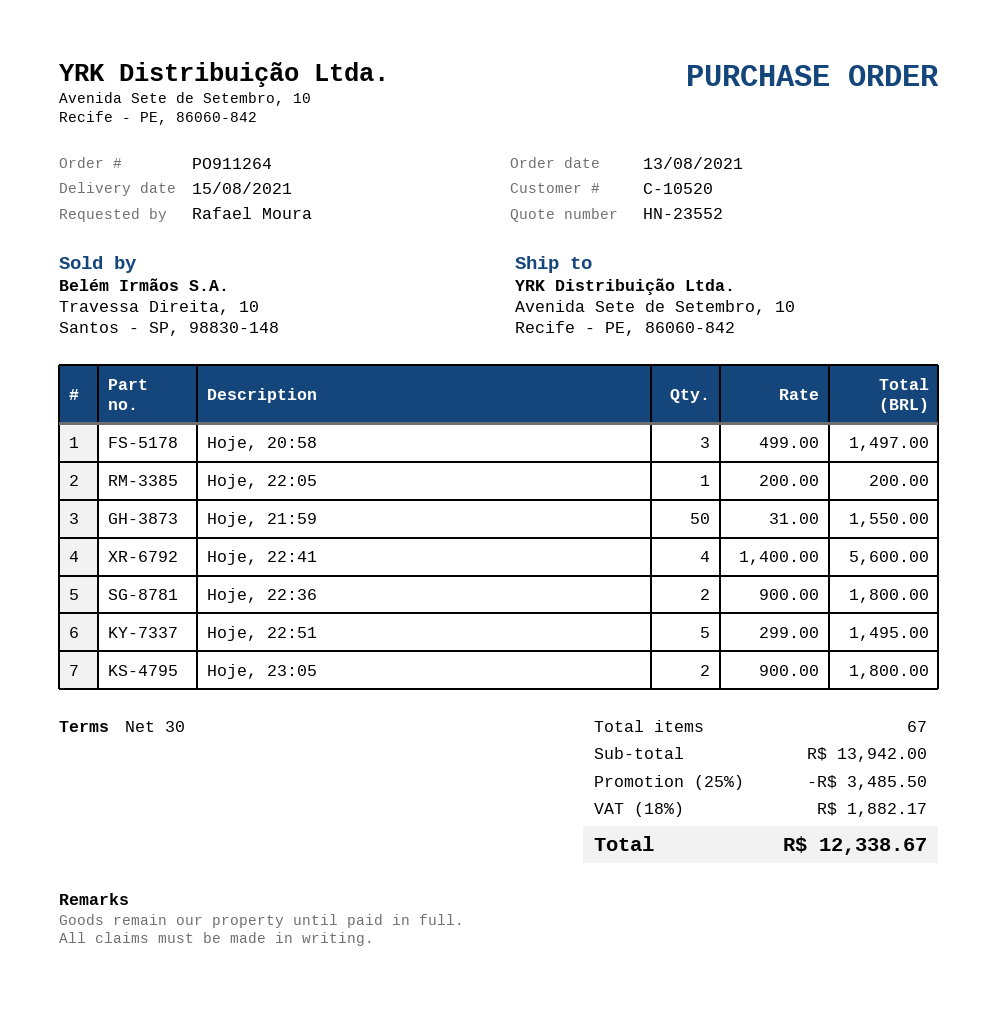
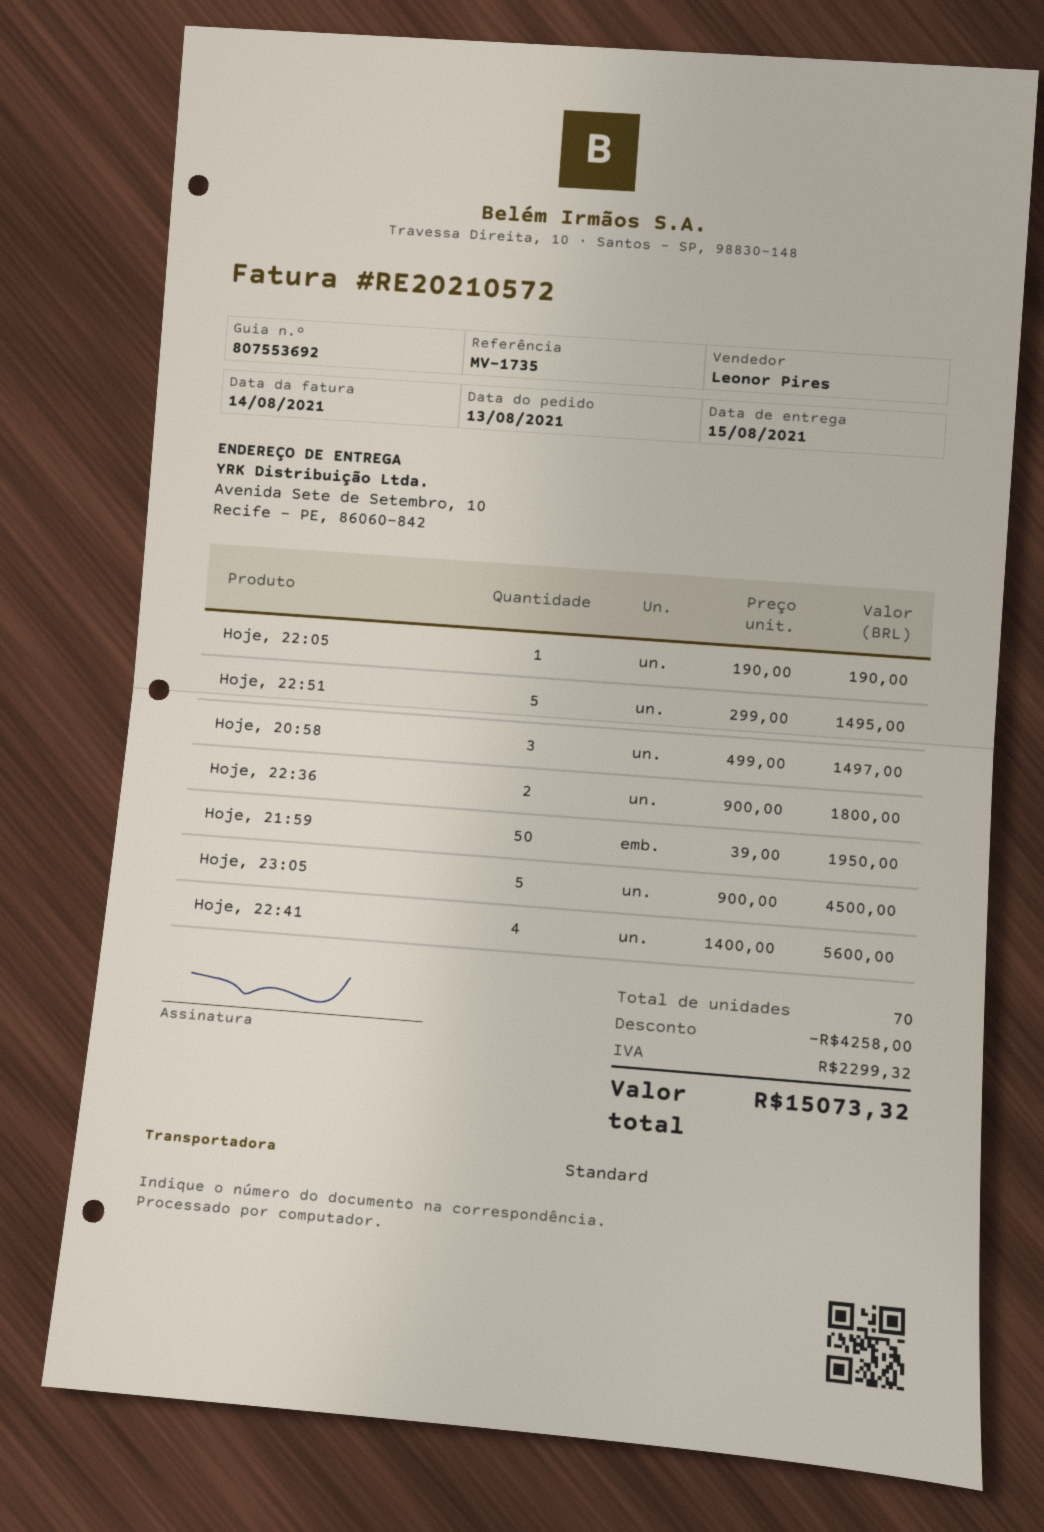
Hoje, 22:05: 1 x 200.00 = 200.00 -> 1 x 190.00 = 190.00
Hoje, 21:59: 50 x 31.00 = 1550.00 -> 50 x 39.00 = 1950.00
Hoje, 23:05: 2 x 900.00 = 1800.00 -> 5 x 900.00 = 4500.00
total quantity: 67 -> 70
discount: 3485.50 -> 4258.00
tax: 1882.17 -> 2299.32
total: 12338.67 -> 15073.32

